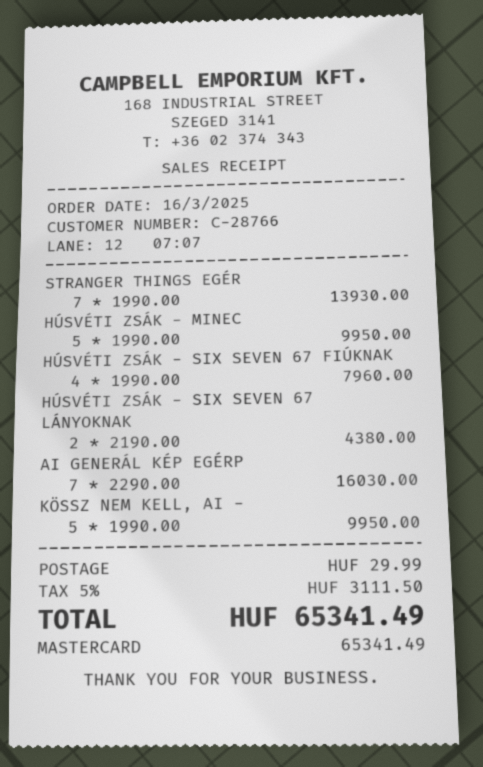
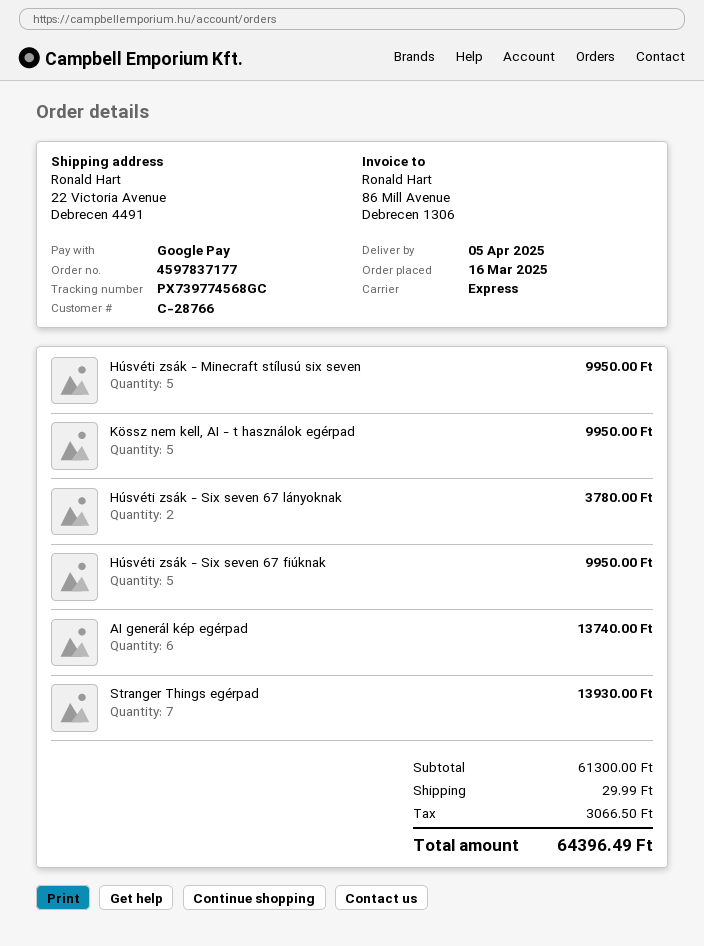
payment method: Mastercard -> Google Pay
HÚSVÉTI ZSÁK - SIX SEVEN 67 FIÚKNAK: 4 for 7960.00 -> 5 for 9950.00
HÚSVÉTI ZSÁK - SIX SEVEN 67 LÁNYOKNAK: 2 for 4380.00 -> 2 for 3780.00
AI GENERÁL KÉP EGÉRP: 7 for 16030.00 -> 6 for 13740.00
tax: 3111.50 -> 3066.50
total: 65341.49 -> 64396.49

